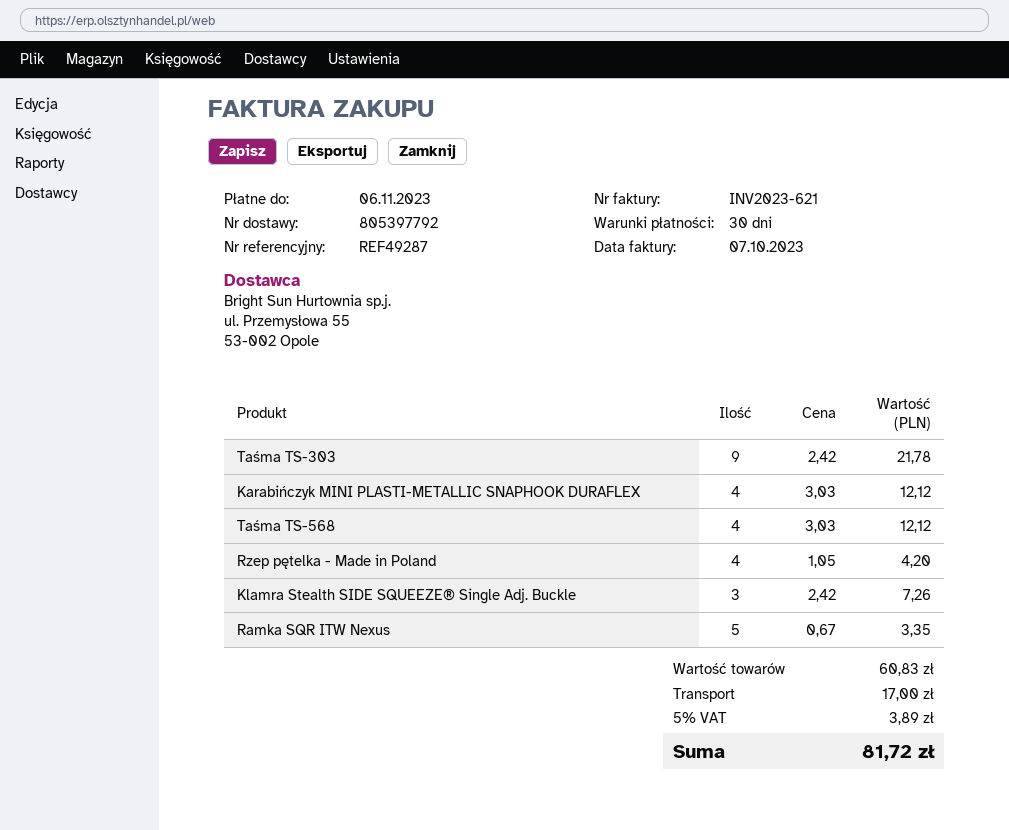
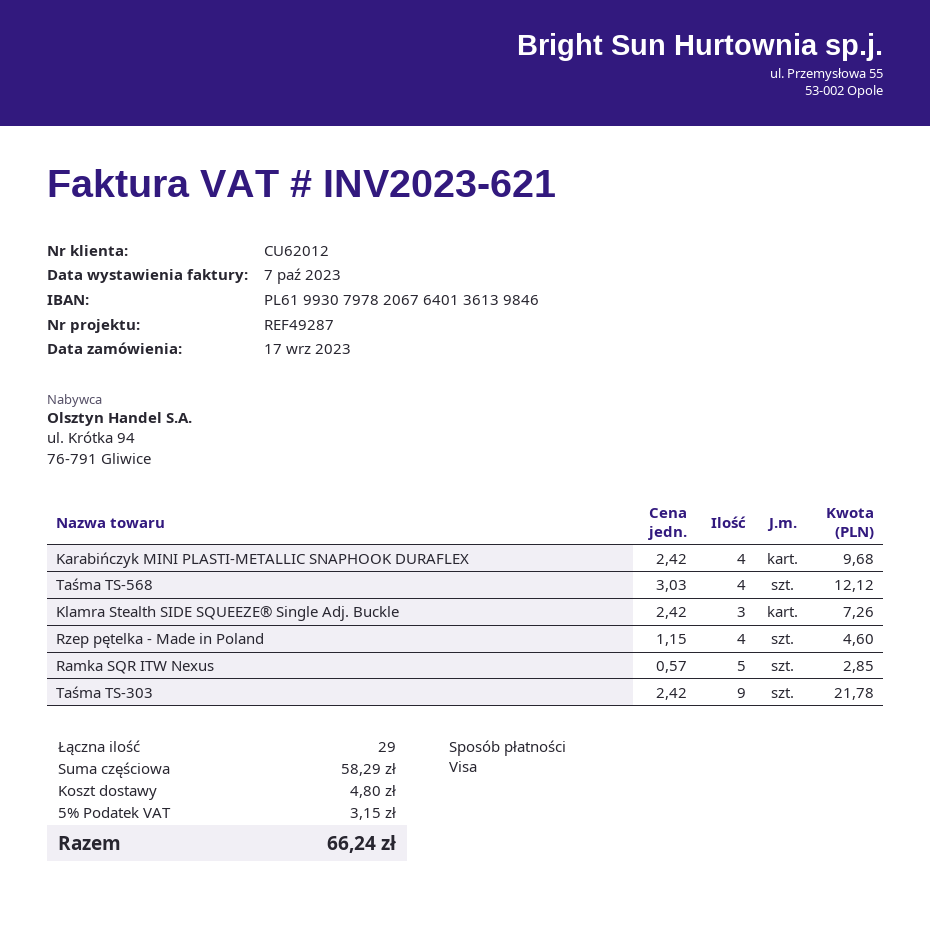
Karabińczyk MINI PLASTI-METALLIC SNAPHOOK DURAFLEX: 4 x 3.03 = 12.12 -> 4 x 2.42 = 9.68
Rzep pętelka - Made in Poland: 4 x 1.05 = 4.20 -> 4 x 1.15 = 4.60
Ramka SQR ITW Nexus: 5 x 0.67 = 3.35 -> 5 x 0.57 = 2.85
subtotal: 60.83 -> 58.29
shipping: 17.00 -> 4.80
tax: 5% = 3.89 -> 5% = 3.15
total: 81.72 -> 66.24

